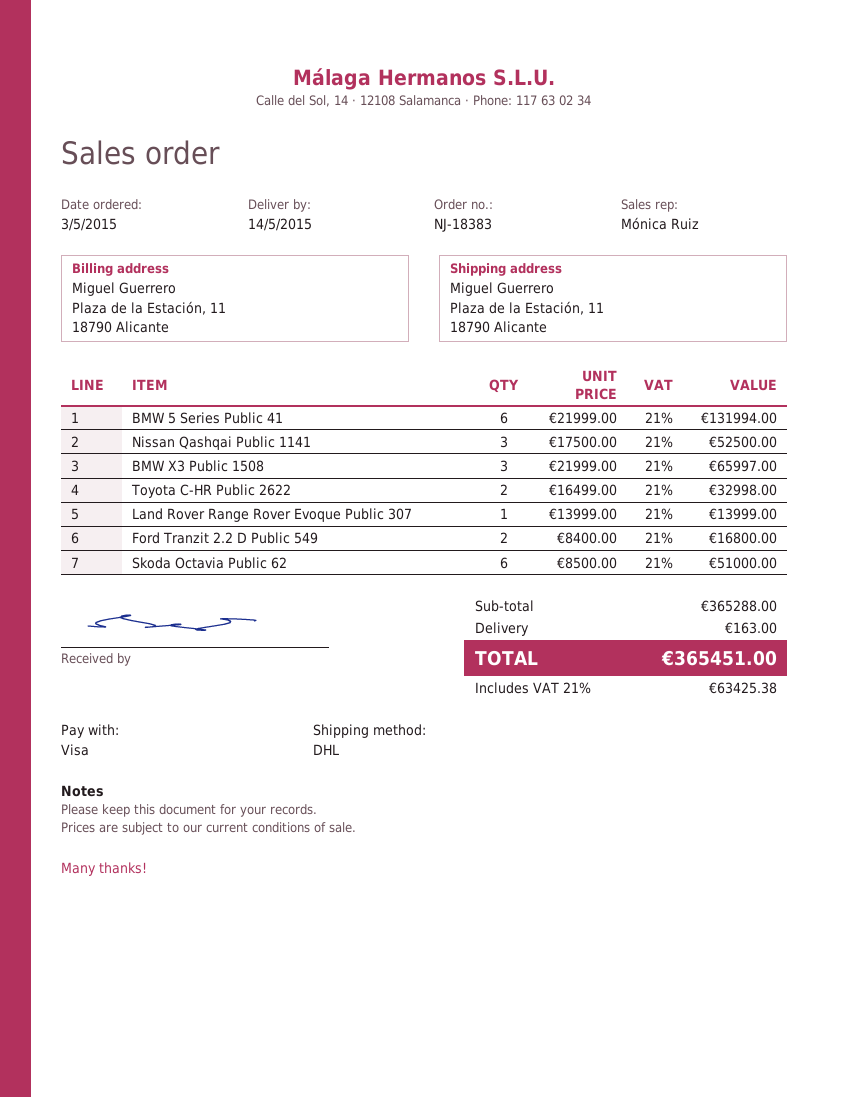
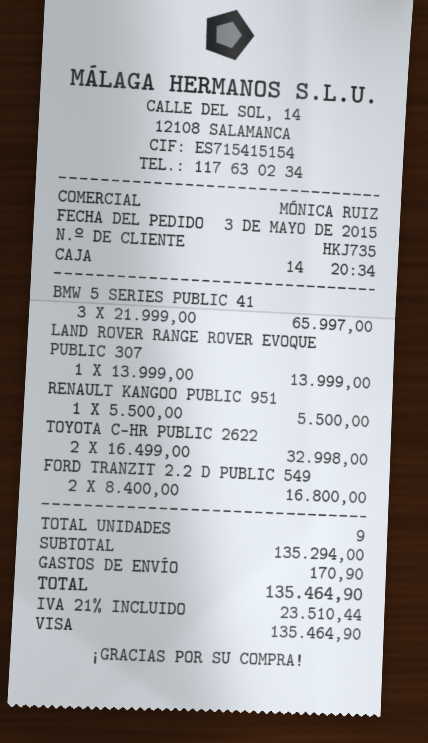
BMW 5 Series Public 41: 6 x 21999.00 = 131994.00 -> 3 x 21999.00 = 65997.00
Nissan Qashqai Public 1141: 3 x 17500.00 = 52500.00 -> none
BMW X3 Public 1508: 3 x 21999.00 = 65997.00 -> none
Skoda Octavia Public 62: 6 x 8500.00 = 51000.00 -> none
RENAULT KANGOO PUBLIC 951: none -> 1 x 5500.00 = 5500.00
subtotal: 365288.00 -> 135294.00
shipping: 163.00 -> 170.90
tax: 21% = 63425.38 -> 21% = 23510.44
total: 365451.00 -> 135464.90

